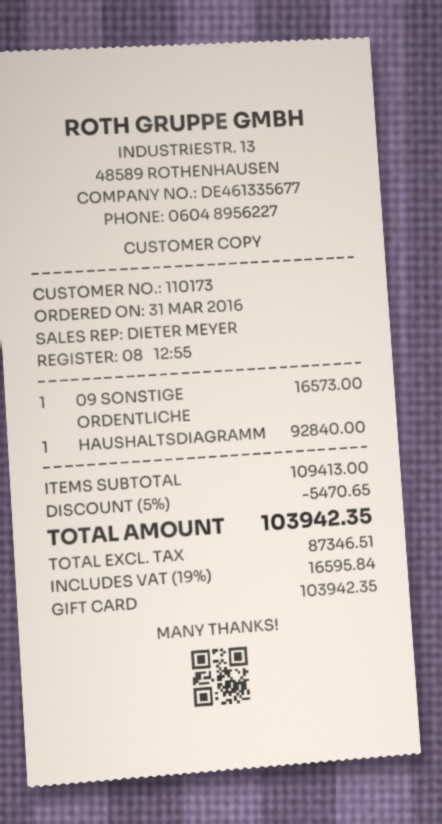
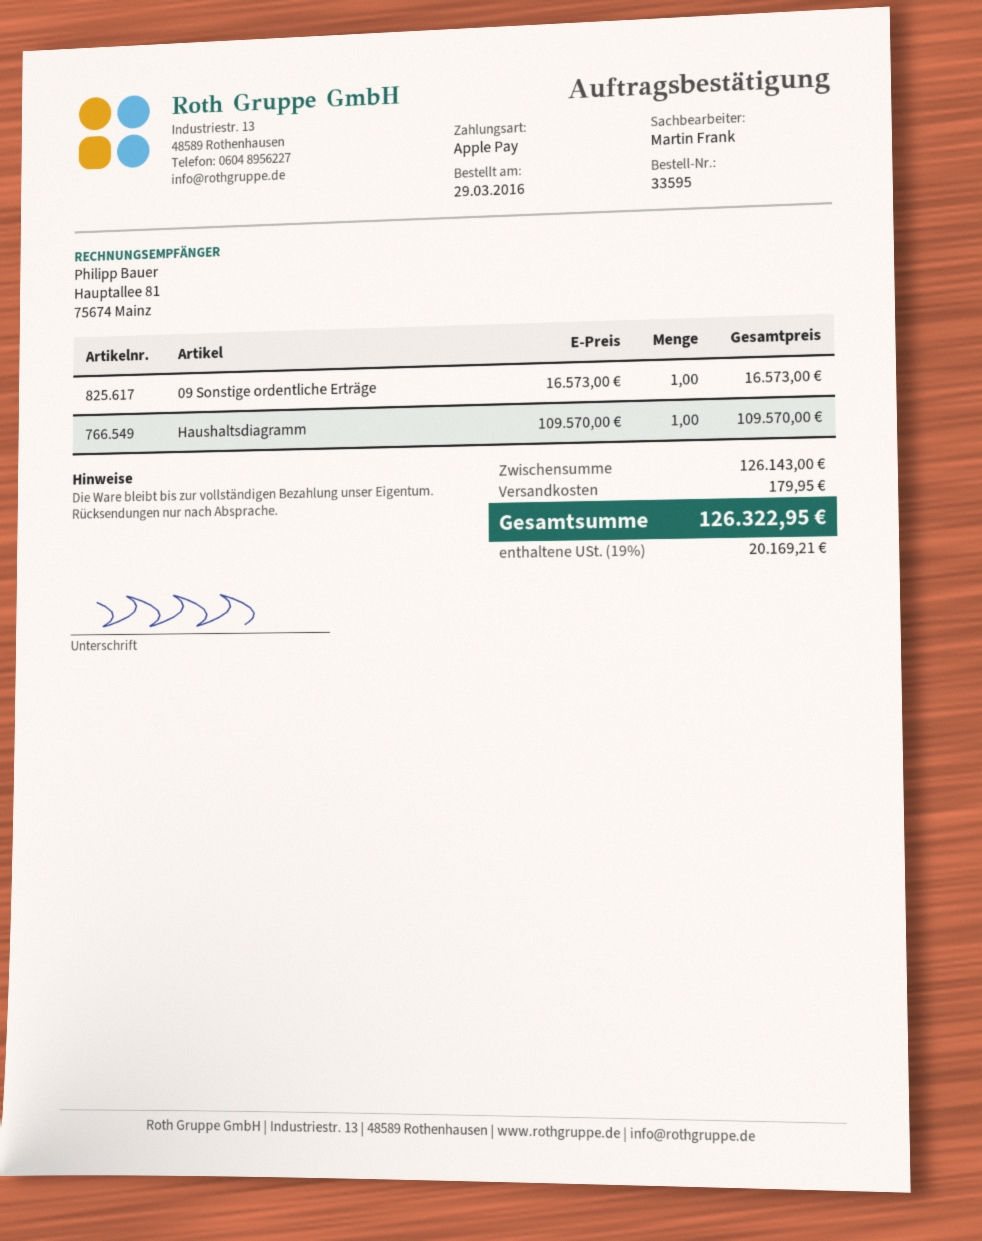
order date: 2016-03-31 -> 2016-03-29
sales rep: DIETER MEYER -> Martin Frank
payment method: gift card -> Apple Pay
HAUSHALTSDIAGRAMM: 1 x 92840.00 = 92840.00 -> 1 x 109570.00 = 109570.00
subtotal: 109413.00 -> 126143.00
discount: 5% = 5470.65 -> none
shipping: none -> 179.95
tax: 19% = 16595.84 -> 19% = 20169.21
total: 103942.35 -> 126322.95

